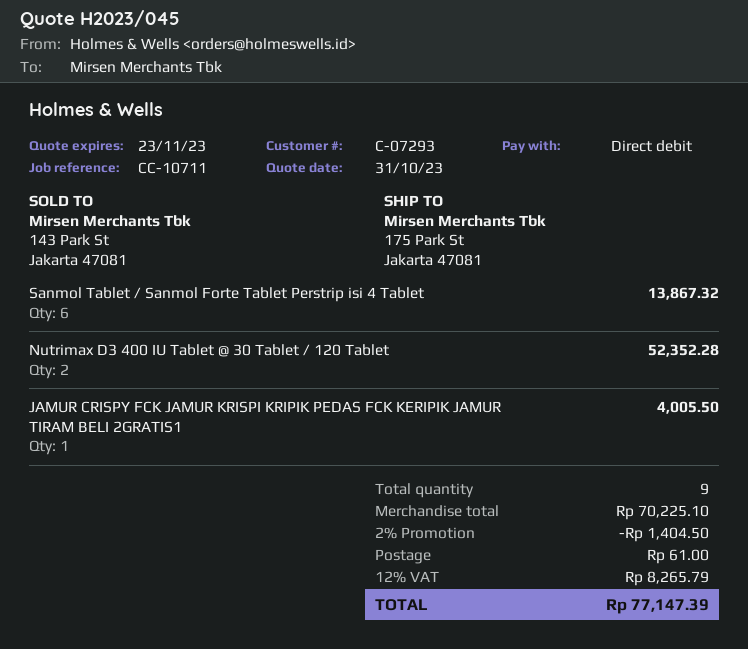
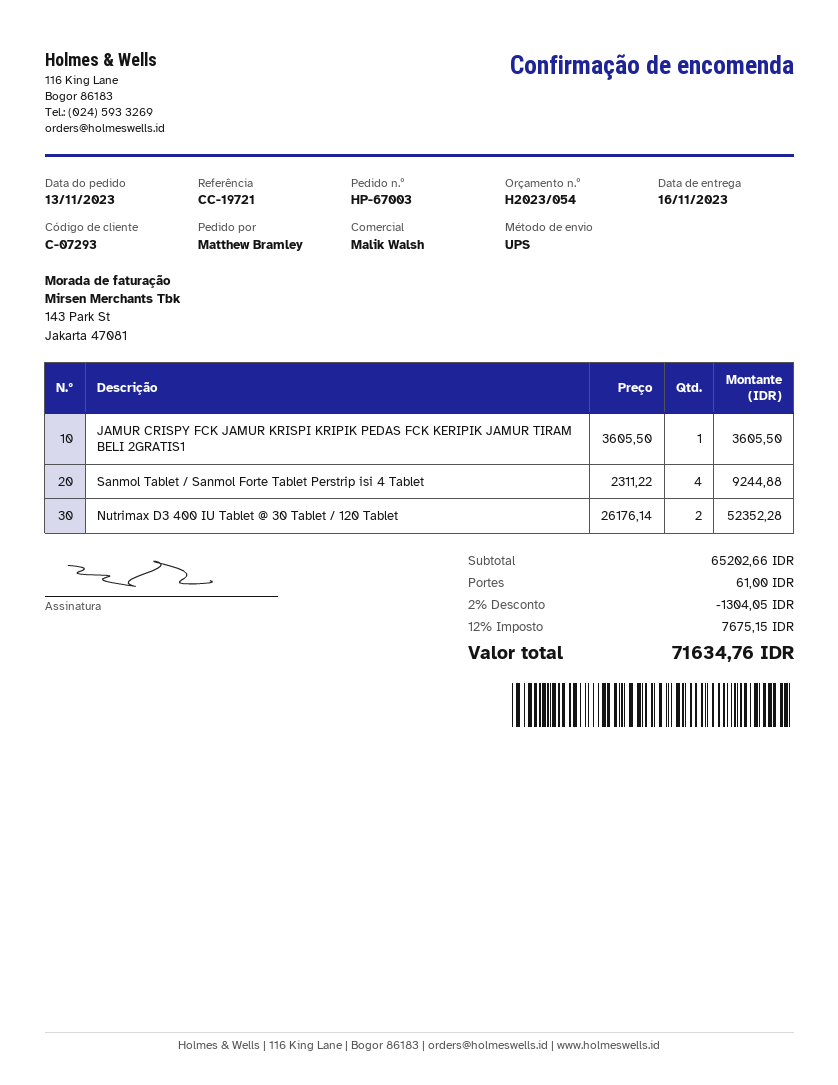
quote number: H2023/045 -> H2023/054
reference: CC-10711 -> CC-19721
Sanmol Tablet / Sanmol Forte Tablet Perstrip isi 4 Tablet: 6 for 13867.32 -> 4 for 9244.88
JAMUR CRISPY FCK JAMUR KRISPI KRIPIK PEDAS FCK KERIPIK JAMUR TIRAM BELI 2GRATIS1: 1 for 4005.50 -> 1 for 3605.50
subtotal: 70225.10 -> 65202.66
discount: 2% = 1404.50 -> 2% = 1304.05
tax: 12% = 8265.79 -> 12% = 7675.15
total: 77147.39 -> 71634.76

